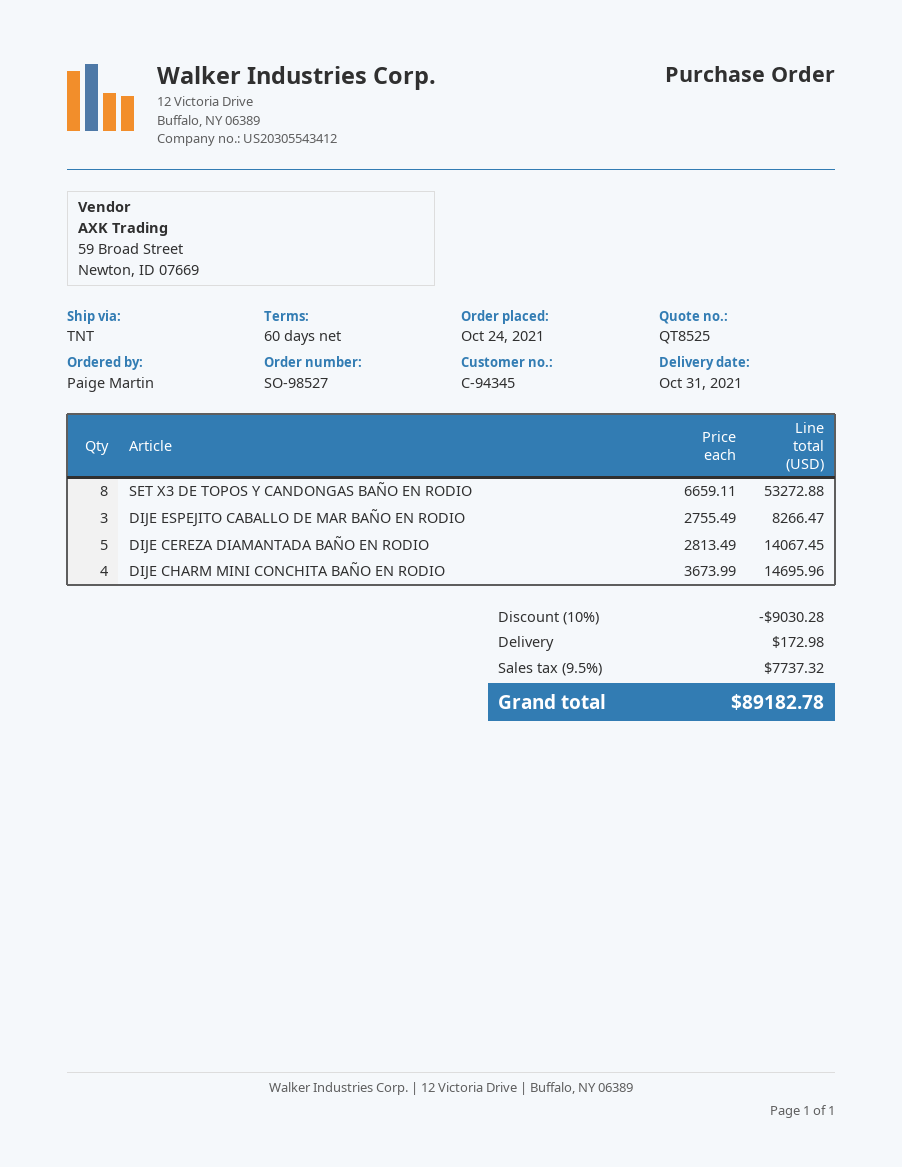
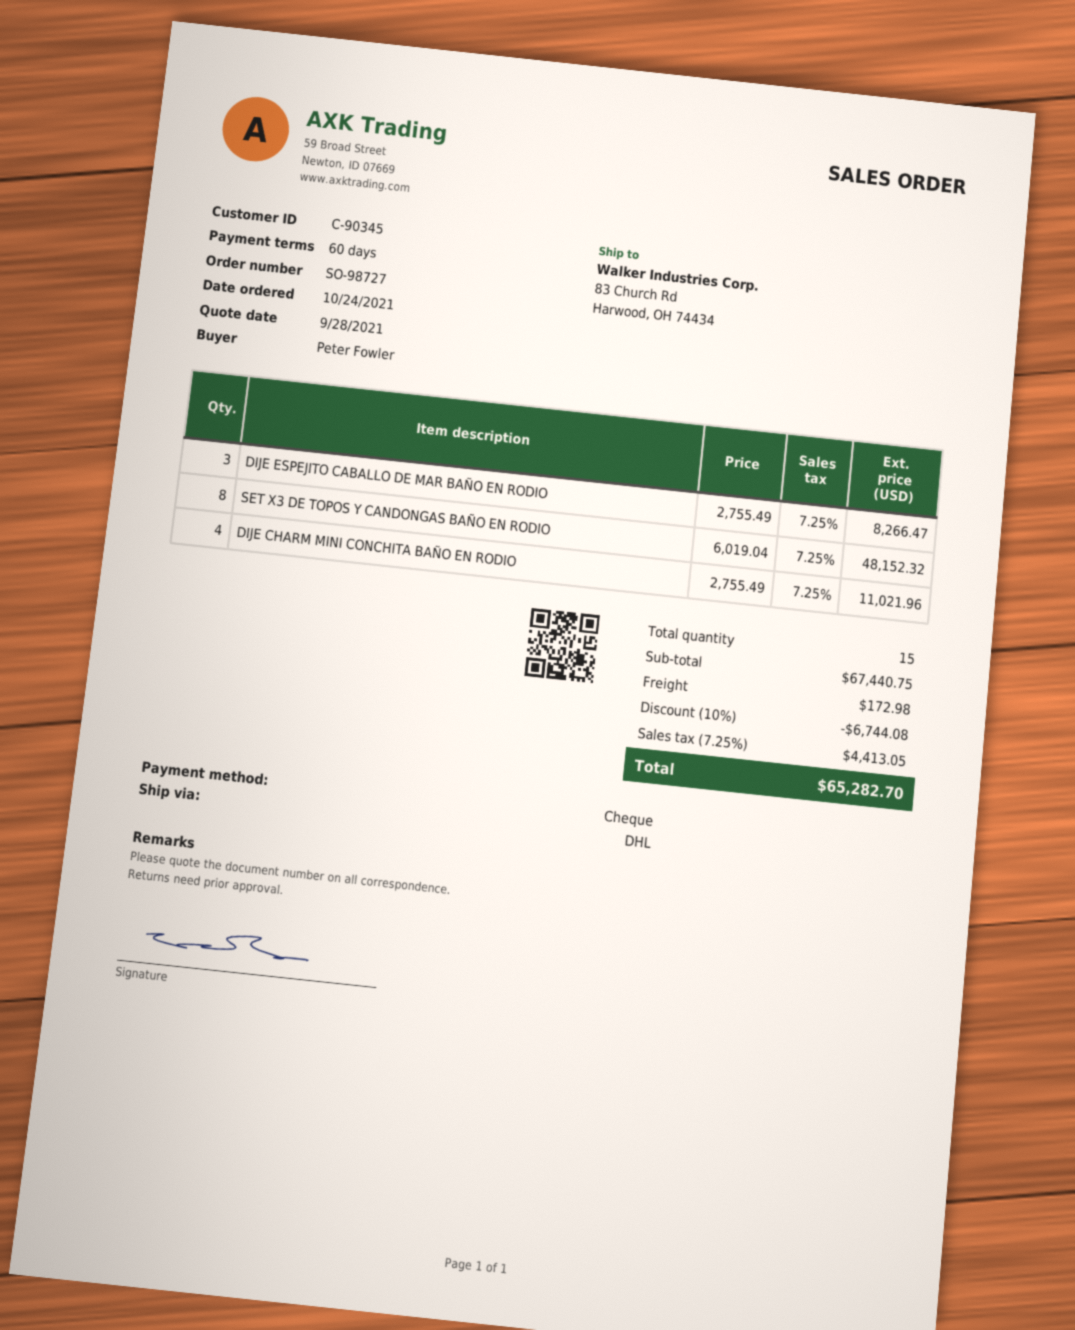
order number: SO-98527 -> SO-98727
customer number: C-94345 -> C-90345
ordered by: Paige Martin -> Peter Fowler
shipping method: TNT -> DHL
SET X3 DE TOPOS Y CANDONGAS BAÑO EN RODIO: 8 x 6659.11 = 53272.88 -> 8 x 6019.04 = 48152.32
DIJE CEREZA DIAMANTADA BAÑO EN RODIO: 5 x 2813.49 = 14067.45 -> none
DIJE CHARM MINI CONCHITA BAÑO EN RODIO: 4 x 3673.99 = 14695.96 -> 4 x 2755.49 = 11021.96
discount: 10% = 9030.28 -> 10% = 6744.08
tax: 9.5% = 7737.32 -> 7.25% = 4413.05
total: 89182.78 -> 65282.70

